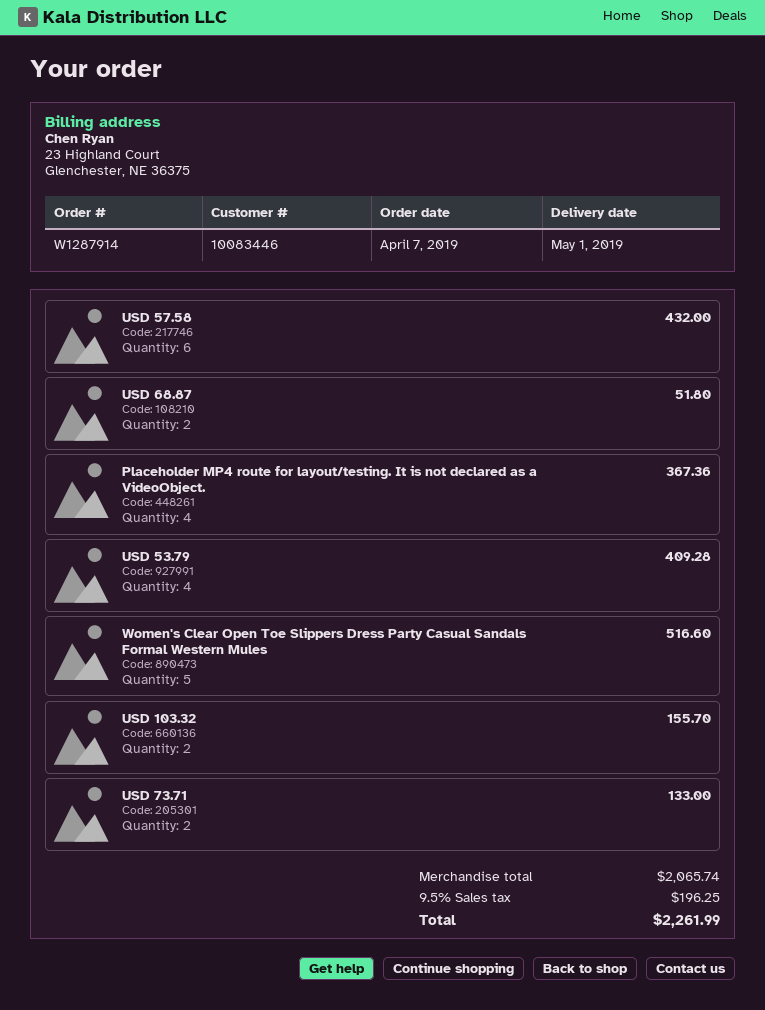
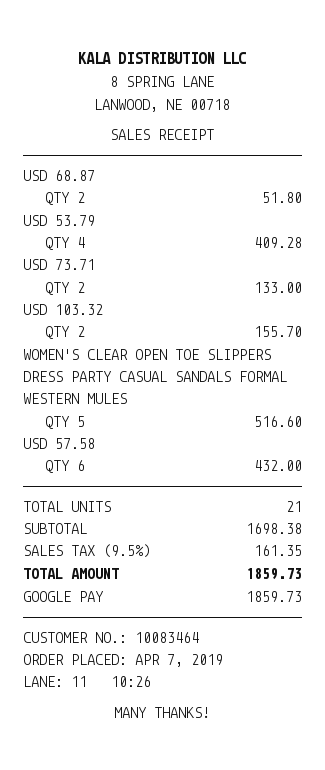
customer number: 10083446 -> 10083464
Placeholder MP4 route for layout/testing. It is not declared as a VideoObject.: 4 for 367.36 -> none
subtotal: 2065.74 -> 1698.38
tax: 9.5% = 196.25 -> 9.5% = 161.35
total: 2261.99 -> 1859.73

